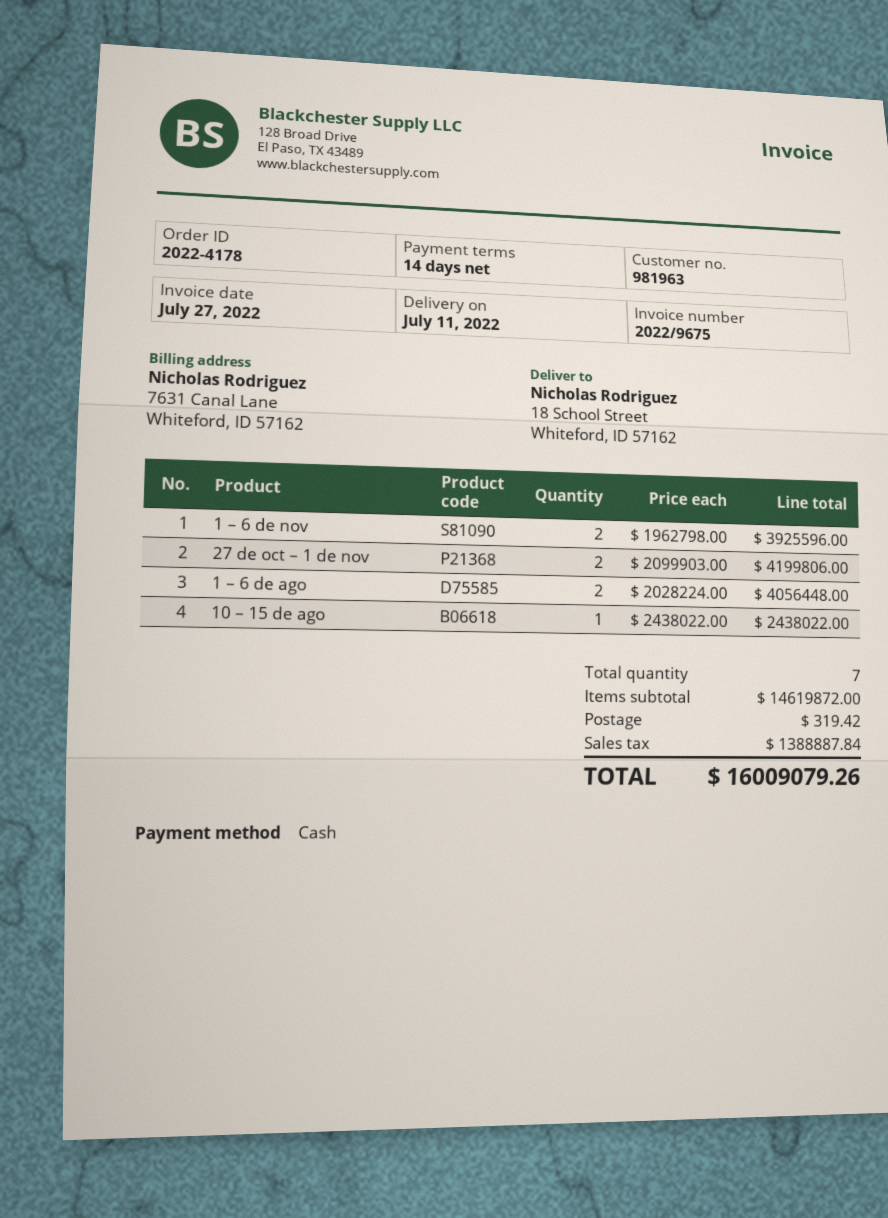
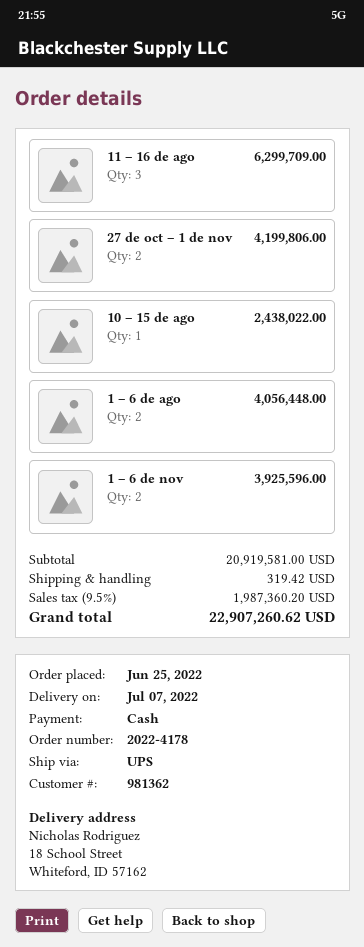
delivery date: 2022-07-11 -> 2022-07-07
customer number: 981963 -> 981362
11 – 16 de ago: none -> 3 for 6299709.00
subtotal: 14619872.00 -> 20919581.00
tax: 1388887.84 -> 1987360.20
total: 16009079.26 -> 22907260.62

